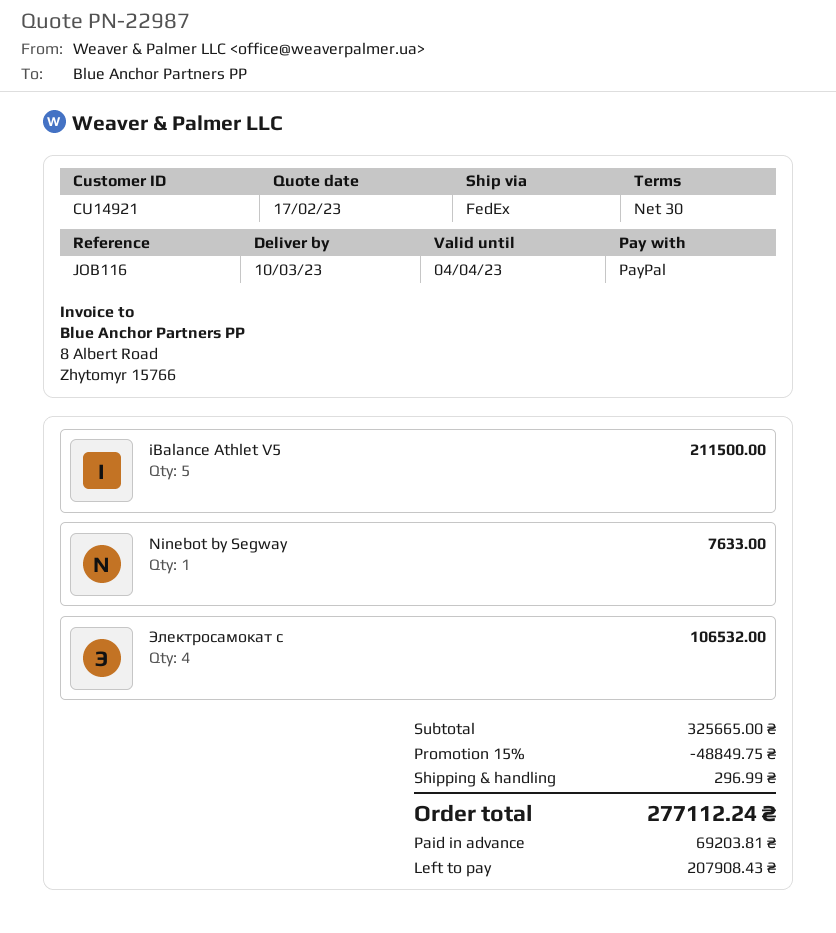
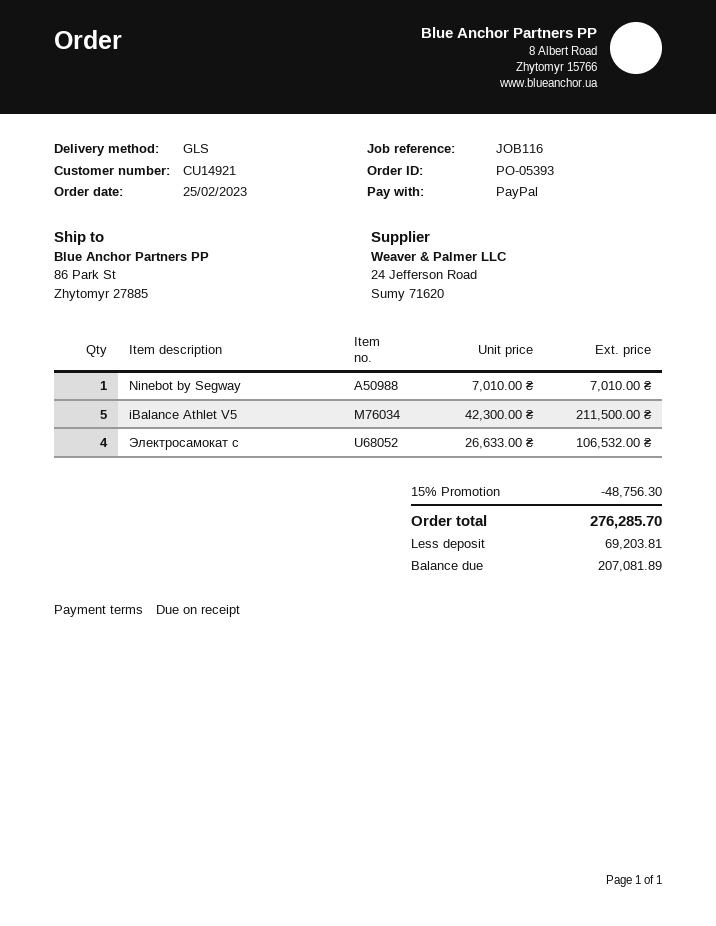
payment terms: 30 days -> on receipt
shipping method: FedEx -> GLS
Ninebot by Segway: 1 for 7633.00 -> 1 for 7010.00
discount: 15% = 48849.75 -> 15% = 48756.30
shipping: 296.99 -> none
total: 277112.24 -> 276285.70
balance: 207908.43 -> 207081.89

